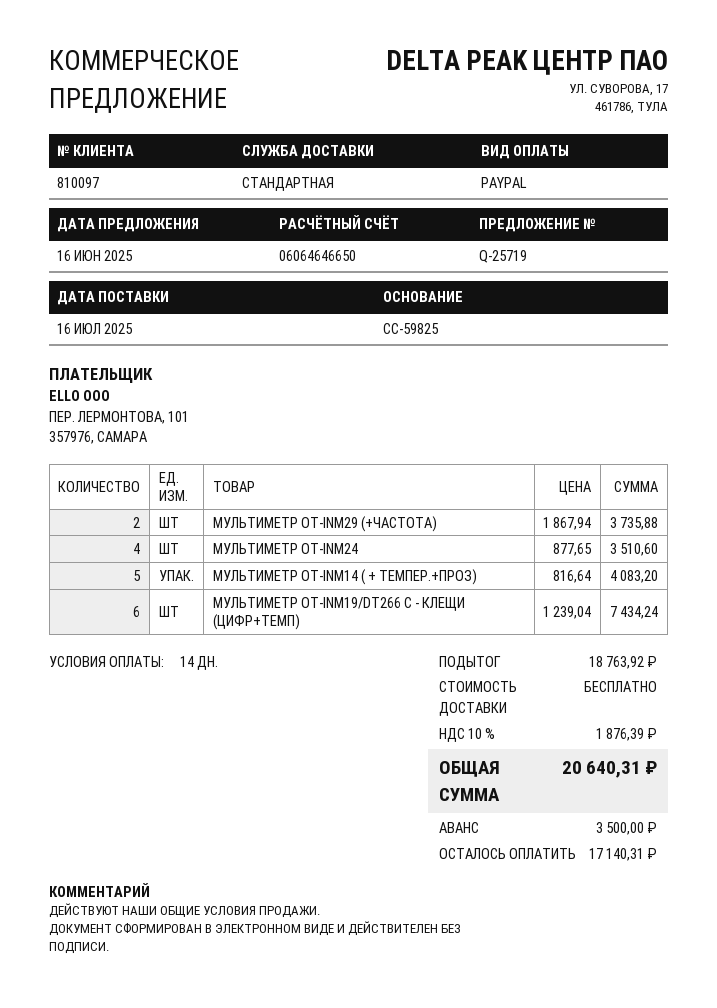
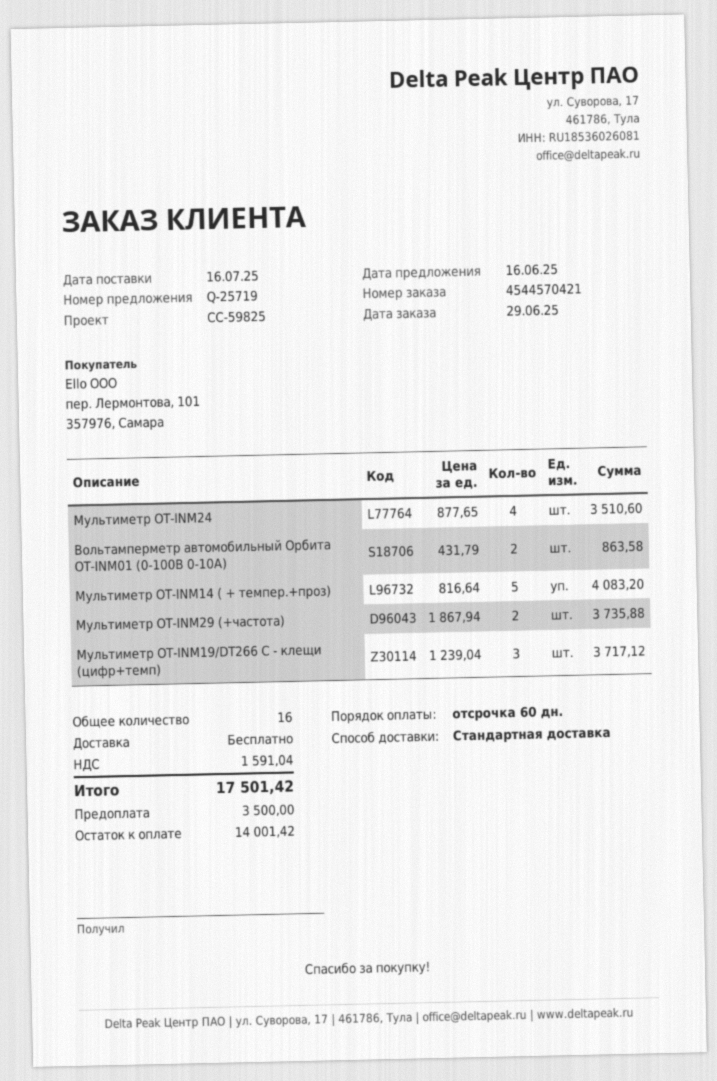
payment terms: 14 days -> 60 days
МУЛЬТИМЕТР OT-INM19/DT266 C - КЛЕЩИ (ЦИФР+ТЕМП): 6 x 1239.04 = 7434.24 -> 3 x 1239.04 = 3717.12
Вольтамперметр автомобильный Орбита OT-INM01 (0-100B 0-10A): none -> 2 x 431.79 = 863.58
tax: 1876.39 -> 1591.04
total: 20640.31 -> 17501.42
balance: 17140.31 -> 14001.42

